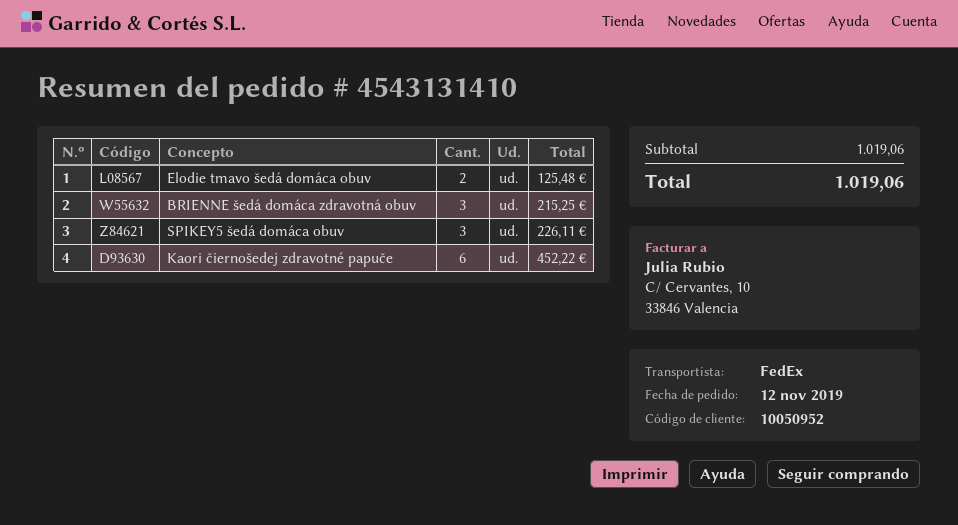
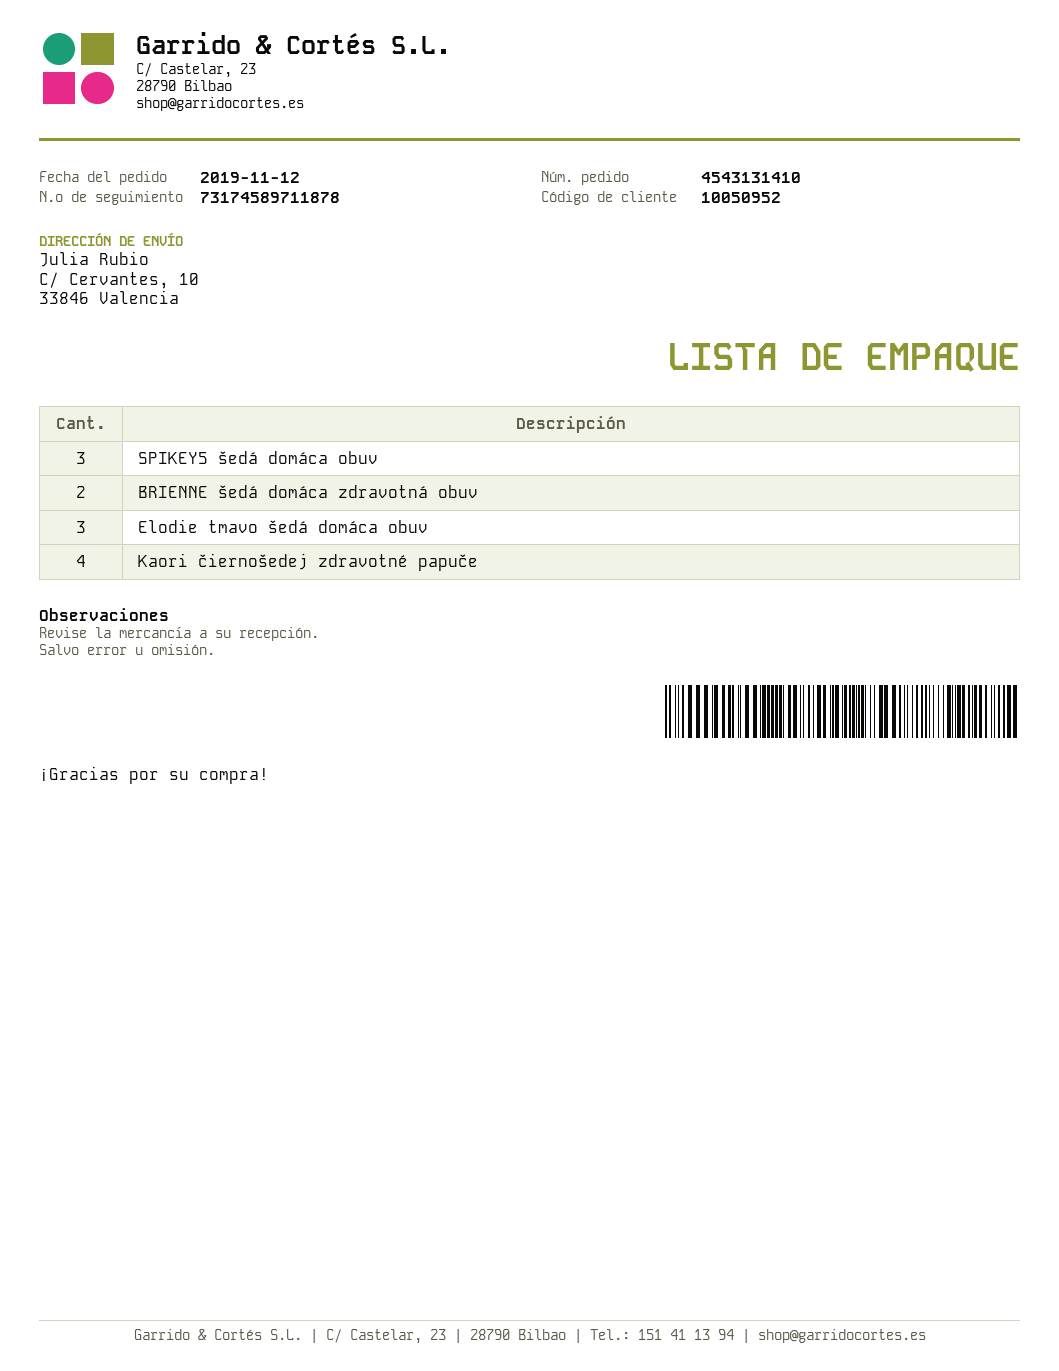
Elodie tmavo šedá domáca obuv: 2 -> 3
BRIENNE šedá domáca zdravotná obuv: 3 -> 2
Kaori čiernošedej zdravotné papuče: 6 -> 4

